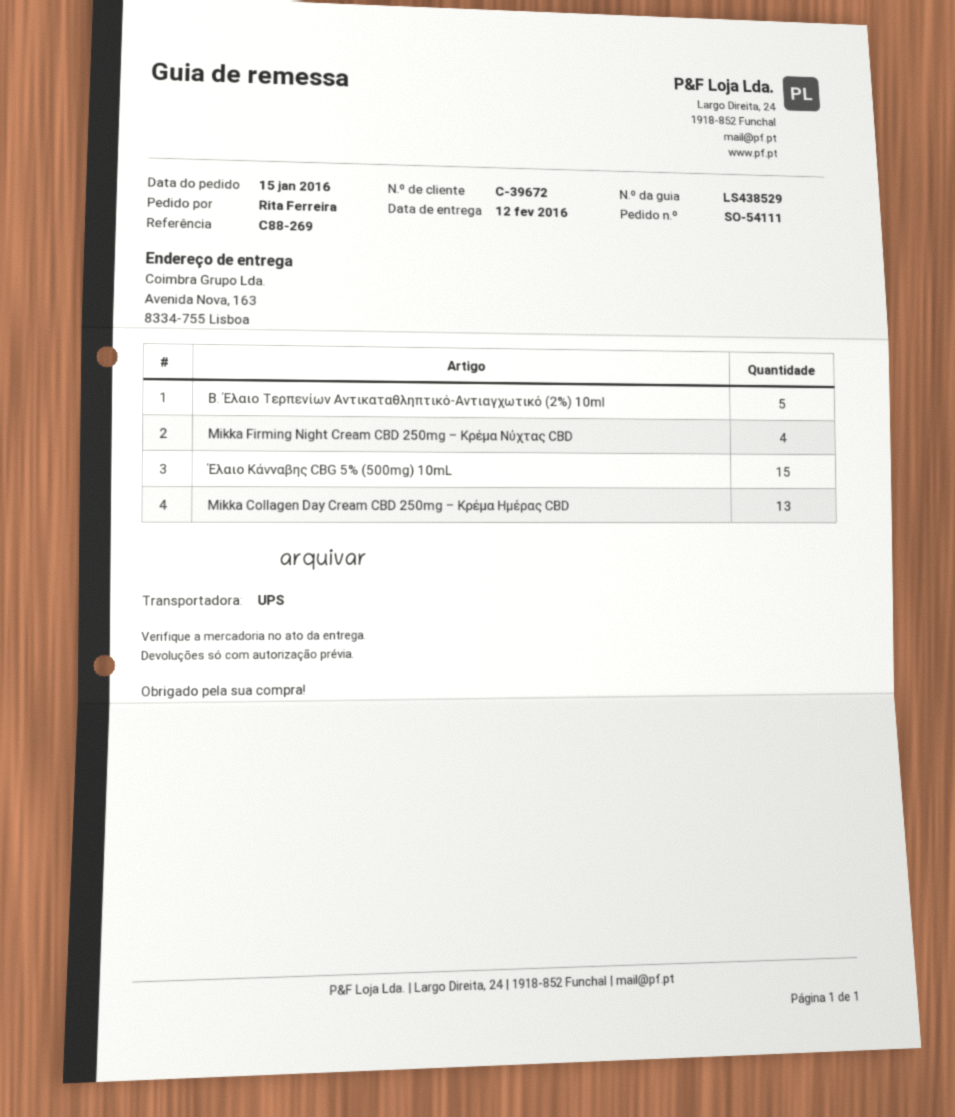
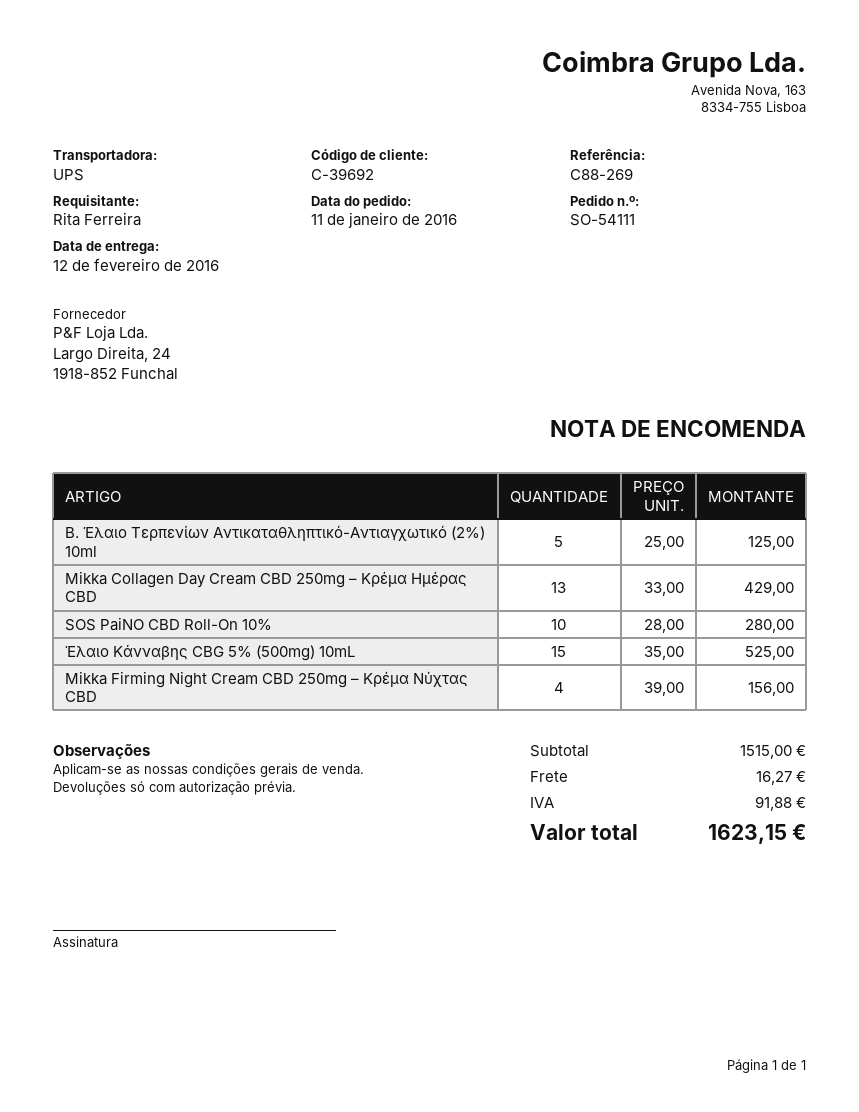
order date: 2016-01-15 -> 2016-01-11
customer number: C-39672 -> C-39692
SOS PaiNO CBD Roll-On 10%: none -> 10

